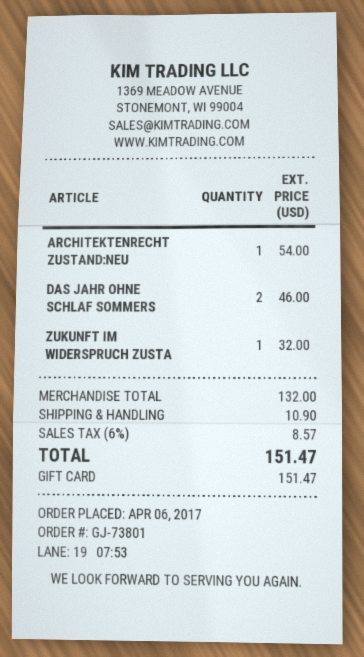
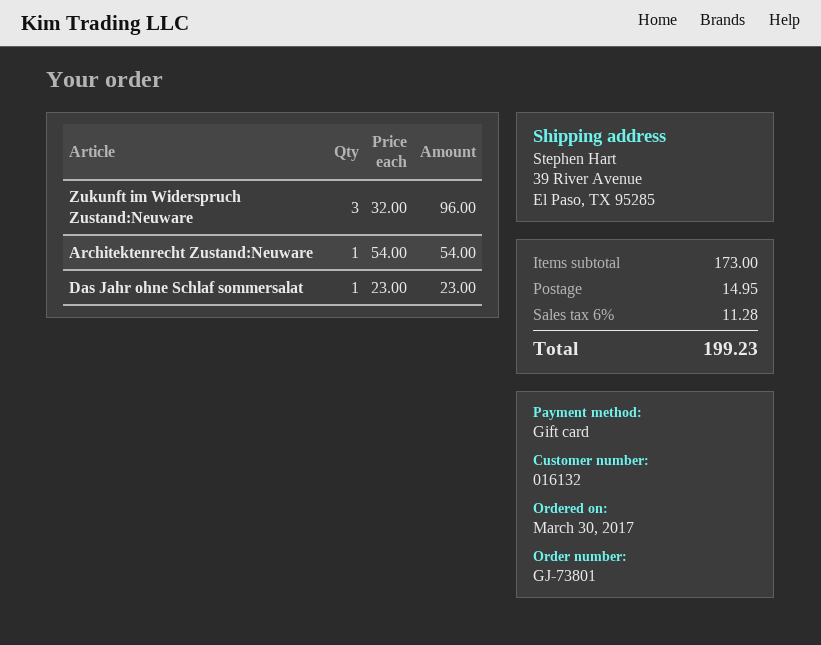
order date: 2017-04-06 -> 2017-03-30
DAS JAHR OHNE SCHLAF SOMMERS: 2 for 46.00 -> 1 for 23.00
ZUKUNFT IM WIDERSPRUCH ZUSTA: 1 for 32.00 -> 3 for 96.00
subtotal: 132.00 -> 173.00
shipping: 10.90 -> 14.95
tax: 6% = 8.57 -> 6% = 11.28
total: 151.47 -> 199.23

